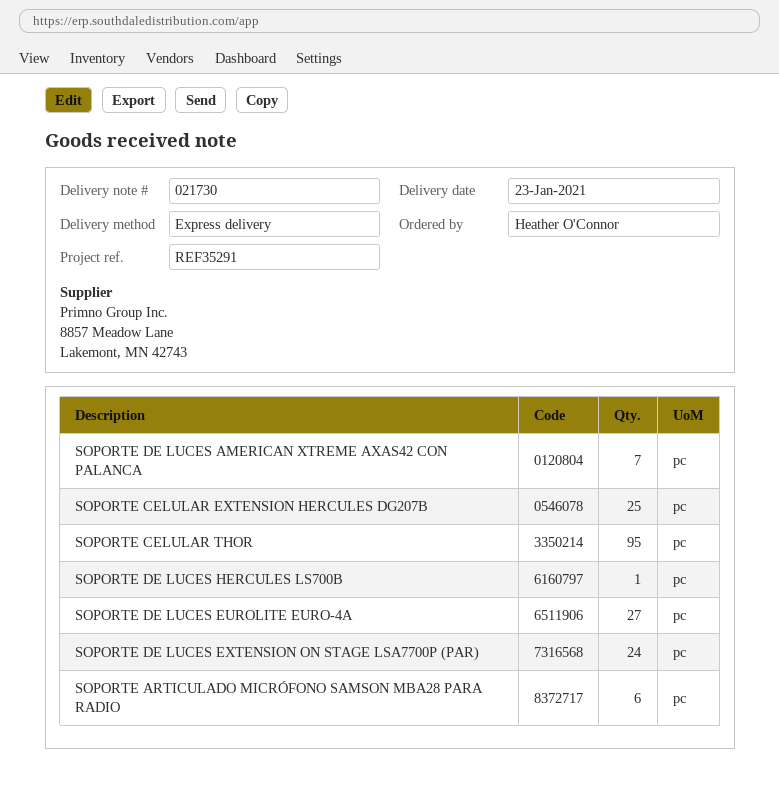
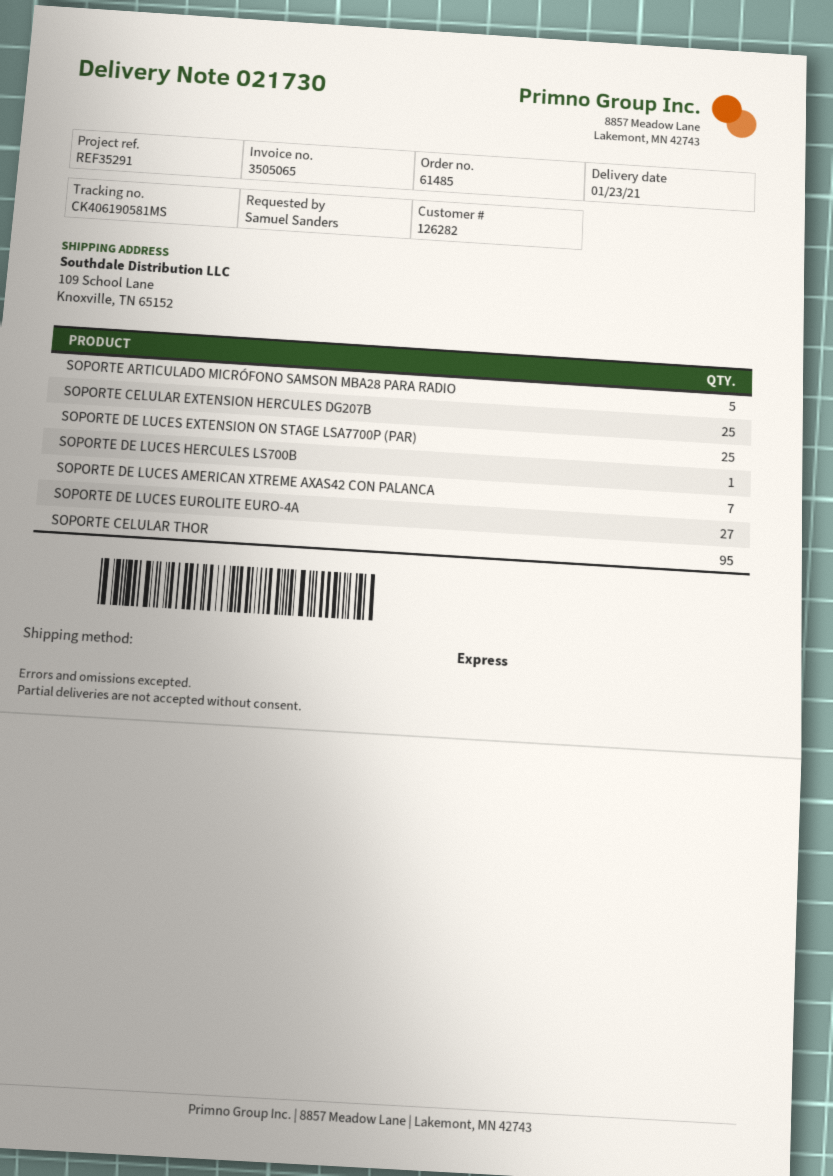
ordered by: Heather O'Connor -> Samuel Sanders
SOPORTE DE LUCES EXTENSION ON STAGE LSA7700P (PAR): 24 -> 25
SOPORTE ARTICULADO MICRÓFONO SAMSON MBA28 PARA RADIO: 6 -> 5

